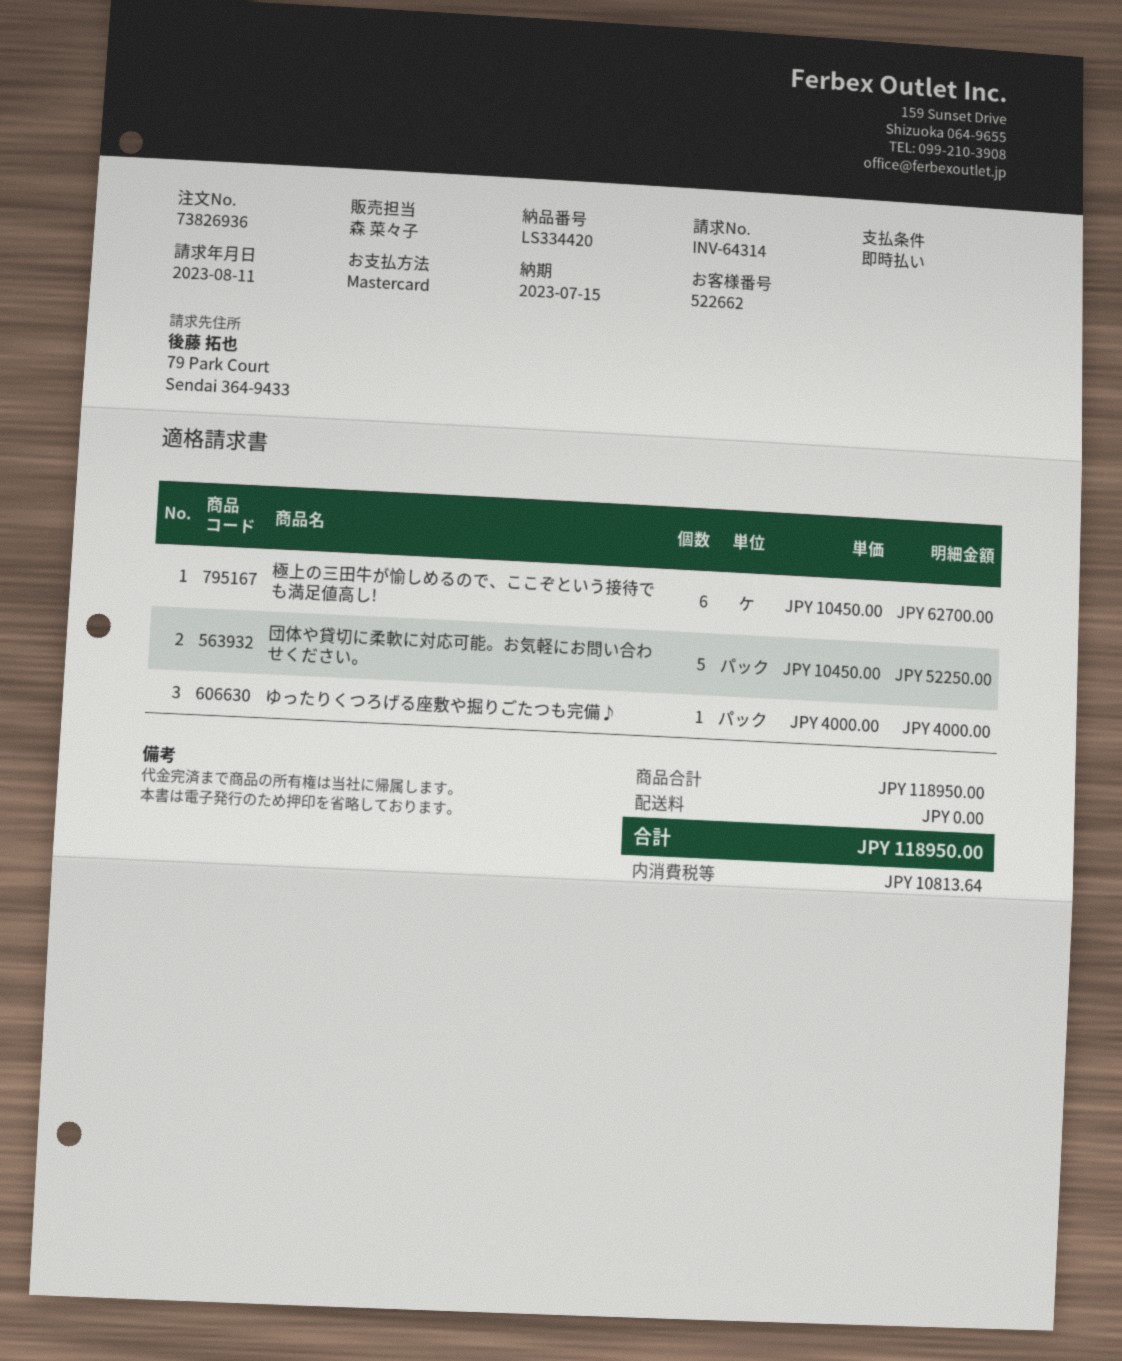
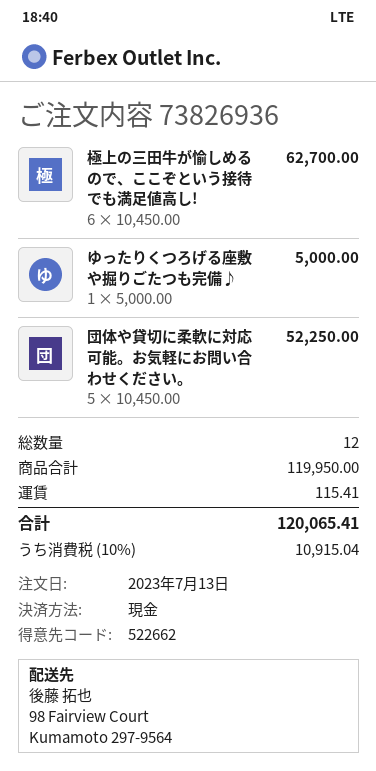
payment method: Mastercard -> cash
ゆったりくつろげる座敷や掘りごたつも完備♪: 1 x 4000.00 = 4000.00 -> 1 x 5000.00 = 5000.00
subtotal: 118950.00 -> 119950.00
shipping: 0.00 -> 115.41
tax: 10813.64 -> 10915.04
total: 118950.00 -> 120065.41

